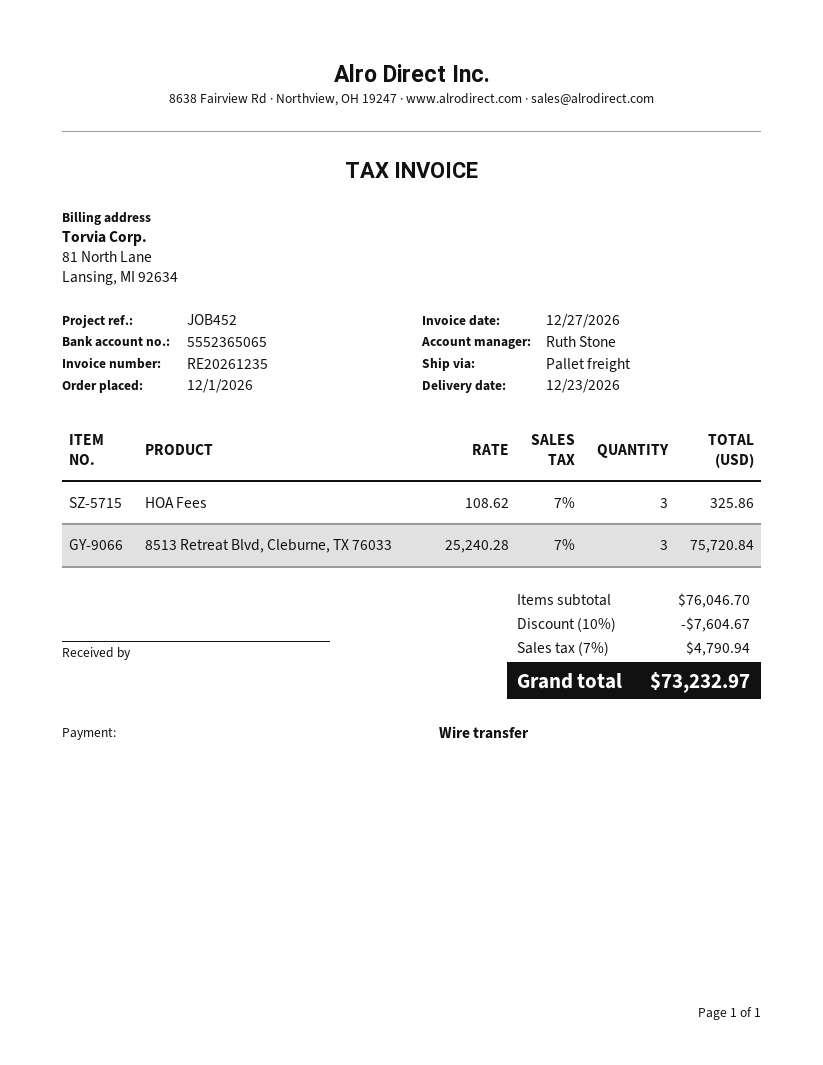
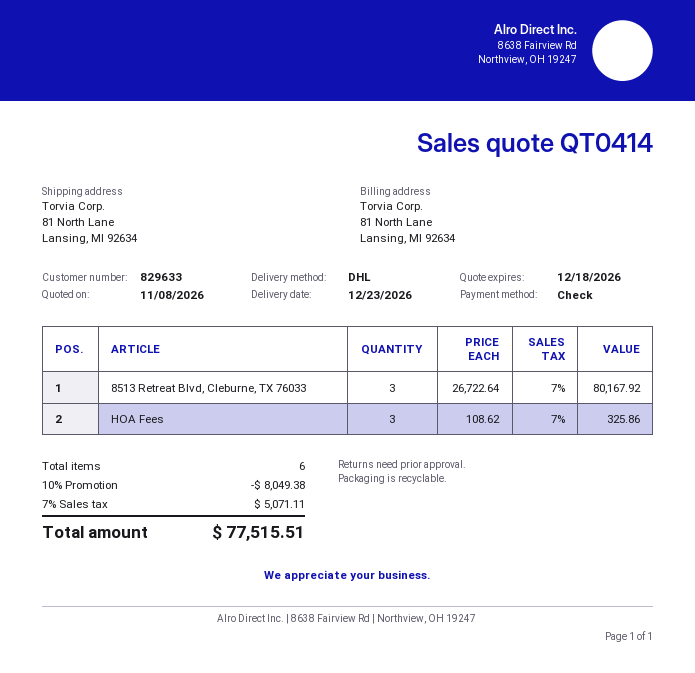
payment method: bank transfer -> cheque
shipping method: pallet freight -> DHL
8513 Retreat Blvd, Cleburne, TX 76033: 3 x 25240.28 = 75720.84 -> 3 x 26722.64 = 80167.92
discount: 10% = 7604.67 -> 10% = 8049.38
tax: 7% = 4790.94 -> 7% = 5071.11
total: 73232.97 -> 77515.51

